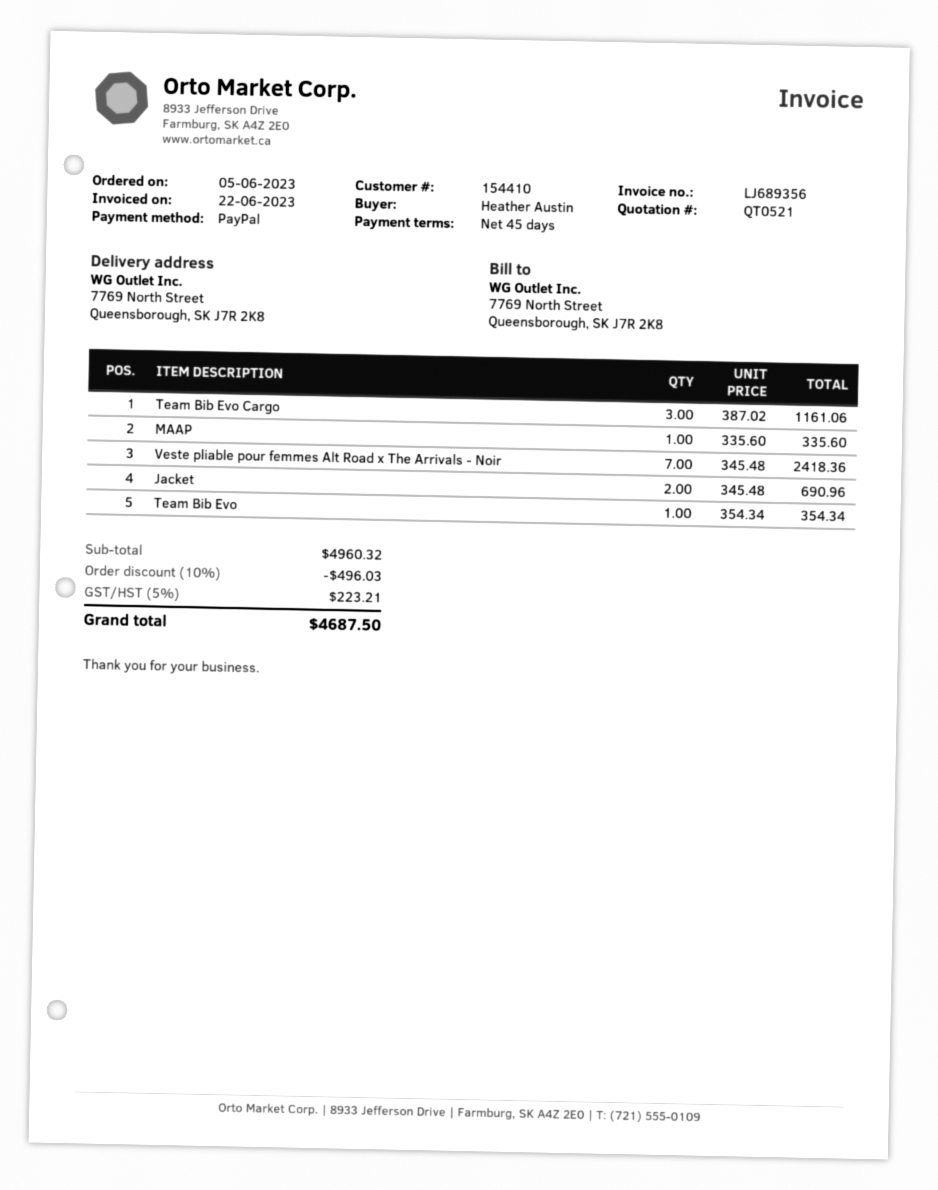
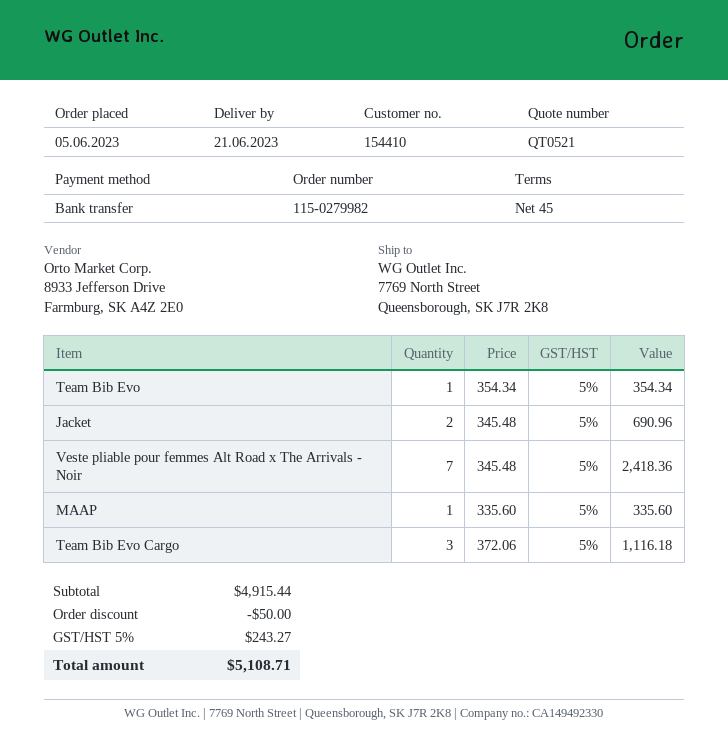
payment method: PayPal -> bank transfer
Team Bib Evo Cargo: 3 x 387.02 = 1161.06 -> 3 x 372.06 = 1116.18
subtotal: 4960.32 -> 4915.44
discount: 496.03 -> 50.00
tax: 5% = 223.21 -> 5% = 243.27
total: 4687.50 -> 5108.71

